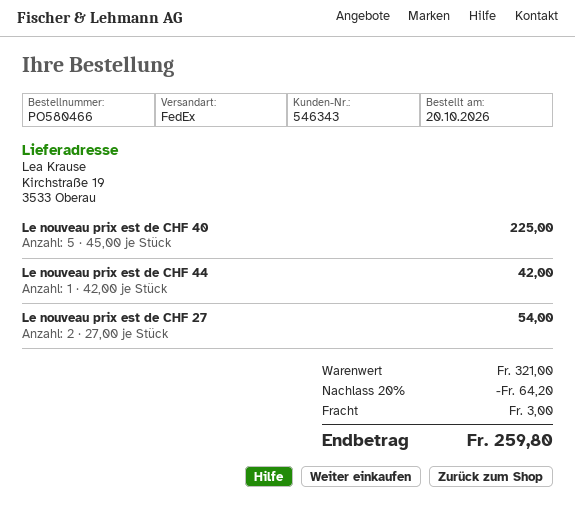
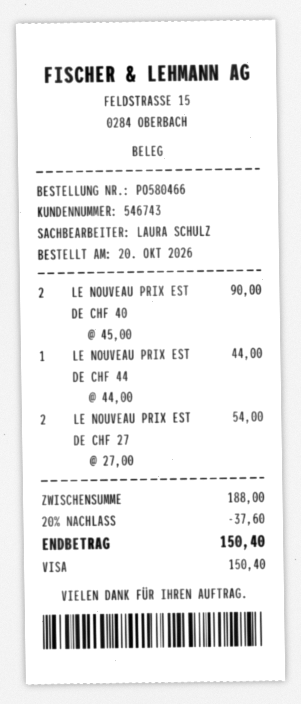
customer number: 546343 -> 546743
Le nouveau prix est de CHF 40: 5 x 45.00 = 225.00 -> 2 x 45.00 = 90.00
Le nouveau prix est de CHF 44: 1 x 42.00 = 42.00 -> 1 x 44.00 = 44.00
subtotal: 321.00 -> 188.00
discount: 20% = 64.20 -> 20% = 37.60
shipping: 3.00 -> none
total: 259.80 -> 150.40

